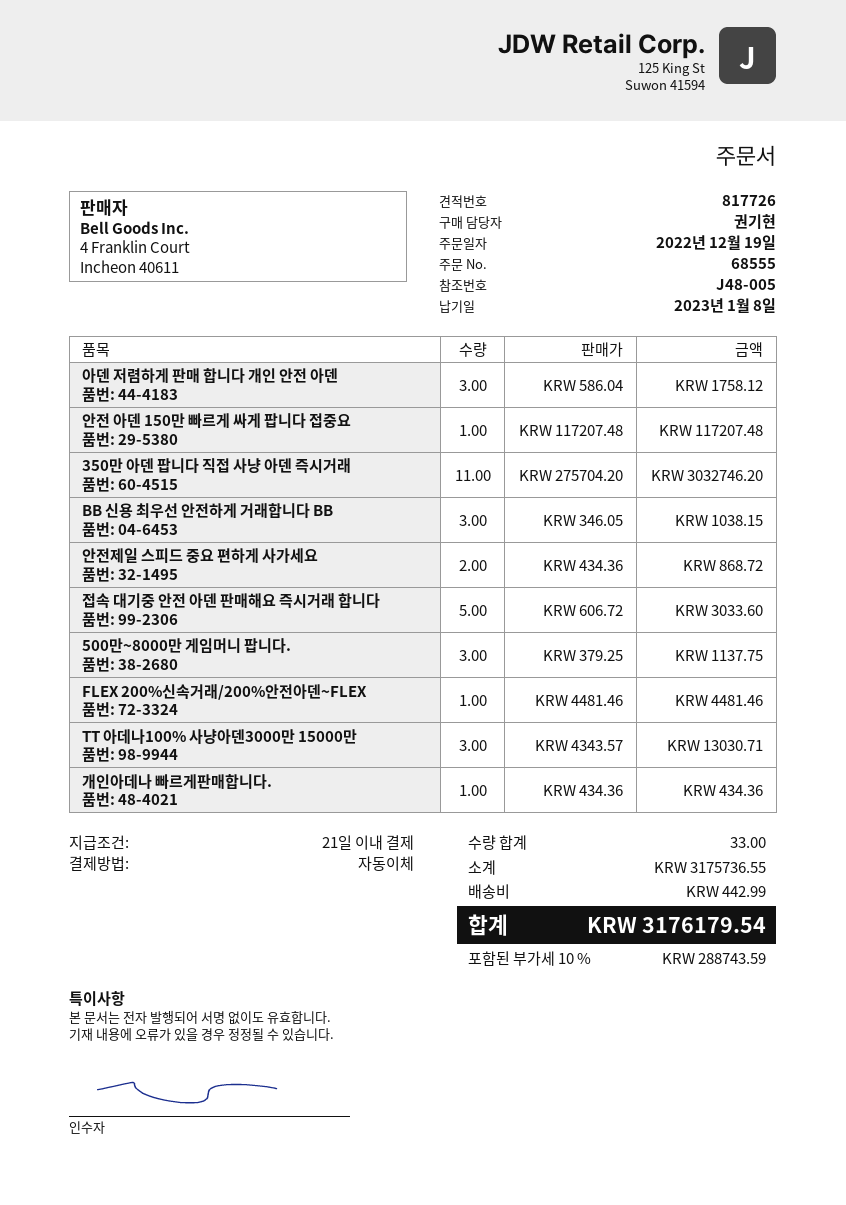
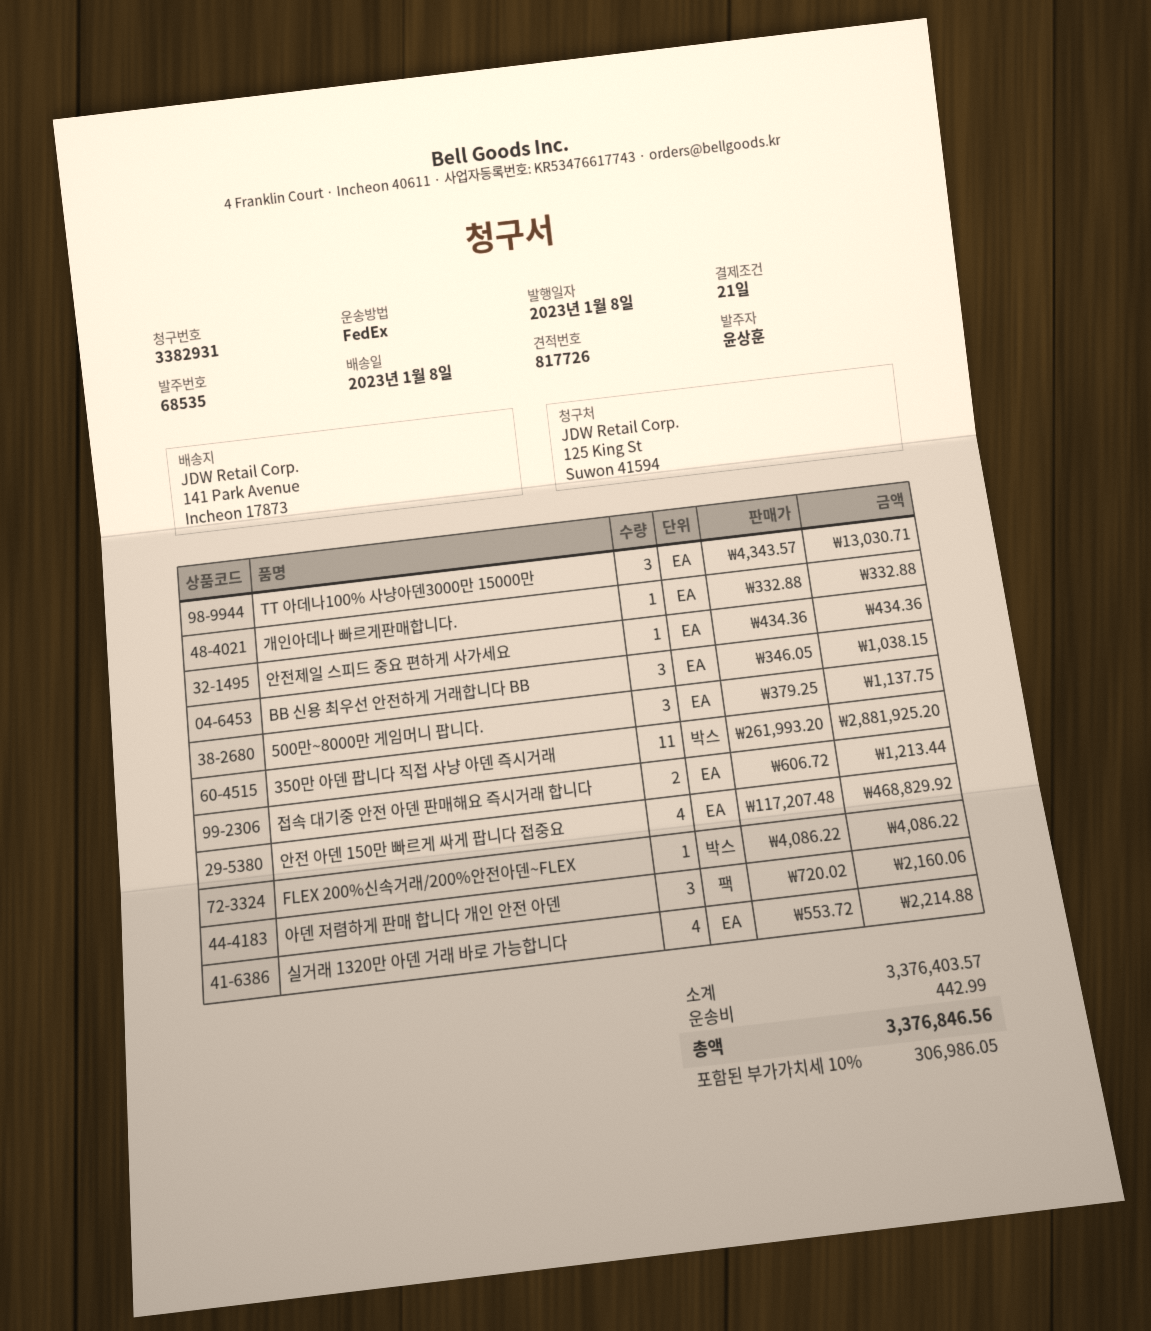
order number: 68555 -> 68535
ordered by: 권기현 -> 윤상훈
아덴 저렴하게 판매 합니다 개인 안전 아덴: 3 x 586.04 = 1758.12 -> 3 x 720.02 = 2160.06
안전 아덴 150만 빠르게 싸게 팝니다 접중요: 1 x 117207.48 = 117207.48 -> 4 x 117207.48 = 468829.92
350만 아덴 팝니다 직접 사냥 아덴 즉시거래: 11 x 275704.20 = 3032746.20 -> 11 x 261993.20 = 2881925.20
안전제일 스피드 중요 편하게 사가세요: 2 x 434.36 = 868.72 -> 1 x 434.36 = 434.36
접속 대기중 안전 아덴 판매해요 즉시거래 합니다: 5 x 606.72 = 3033.60 -> 2 x 606.72 = 1213.44
FLEX 200%신속거래/200%안전아덴~FLEX: 1 x 4481.46 = 4481.46 -> 1 x 4086.22 = 4086.22
개인아데나 빠르게판매합니다.: 1 x 434.36 = 434.36 -> 1 x 332.88 = 332.88
실거래 1320만 아덴 거래 바로 가능합니다: none -> 4 x 553.72 = 2214.88
subtotal: 3175736.55 -> 3376403.57
tax: 10% = 288743.59 -> 10% = 306986.05
total: 3176179.54 -> 3376846.56

